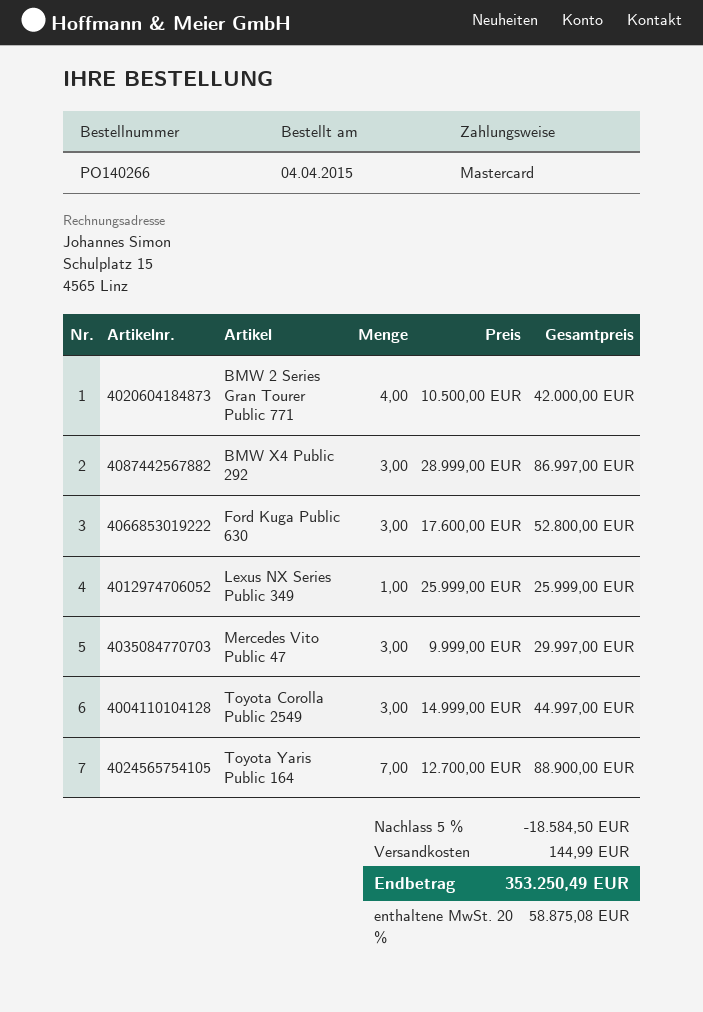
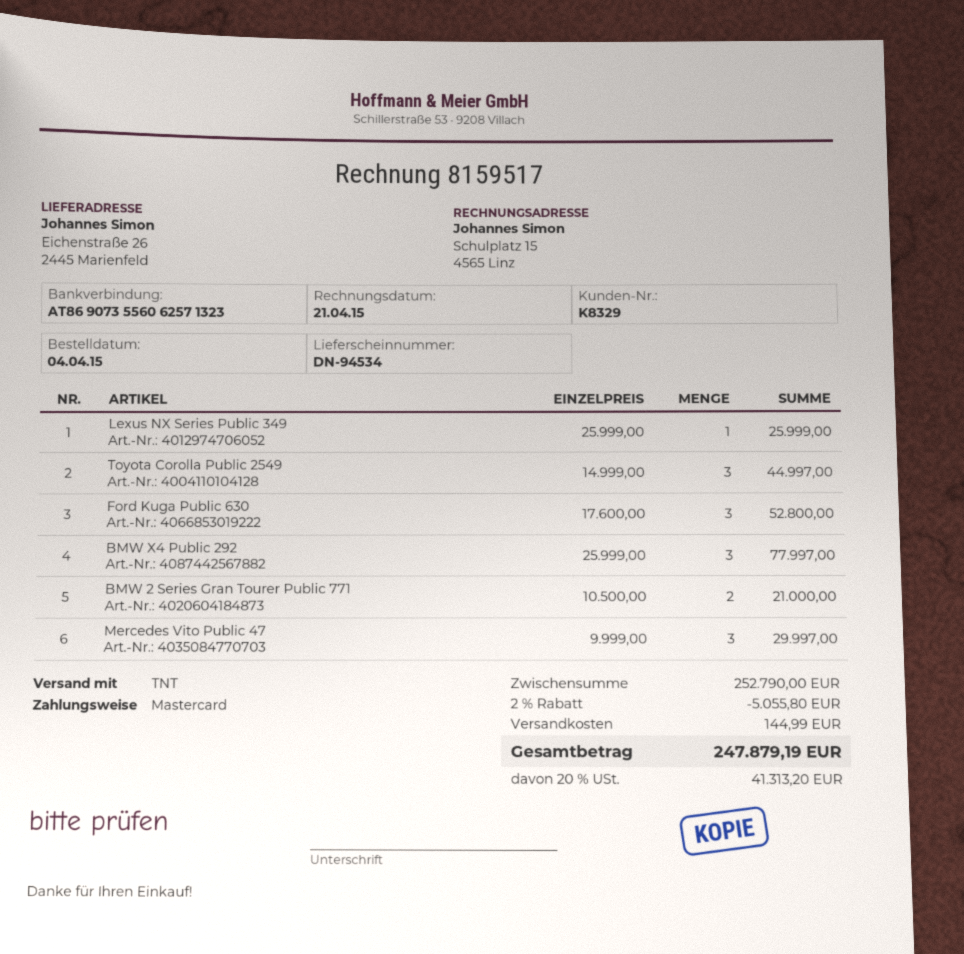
BMW 2 Series Gran Tourer Public 771: 4 x 10500.00 = 42000.00 -> 2 x 10500.00 = 21000.00
BMW X4 Public 292: 3 x 28999.00 = 86997.00 -> 3 x 25999.00 = 77997.00
Toyota Yaris Public 164: 7 x 12700.00 = 88900.00 -> none
discount: 5% = 18584.50 -> 2% = 5055.80
tax: 20% = 58875.08 -> 20% = 41313.20
total: 353250.49 -> 247879.19

